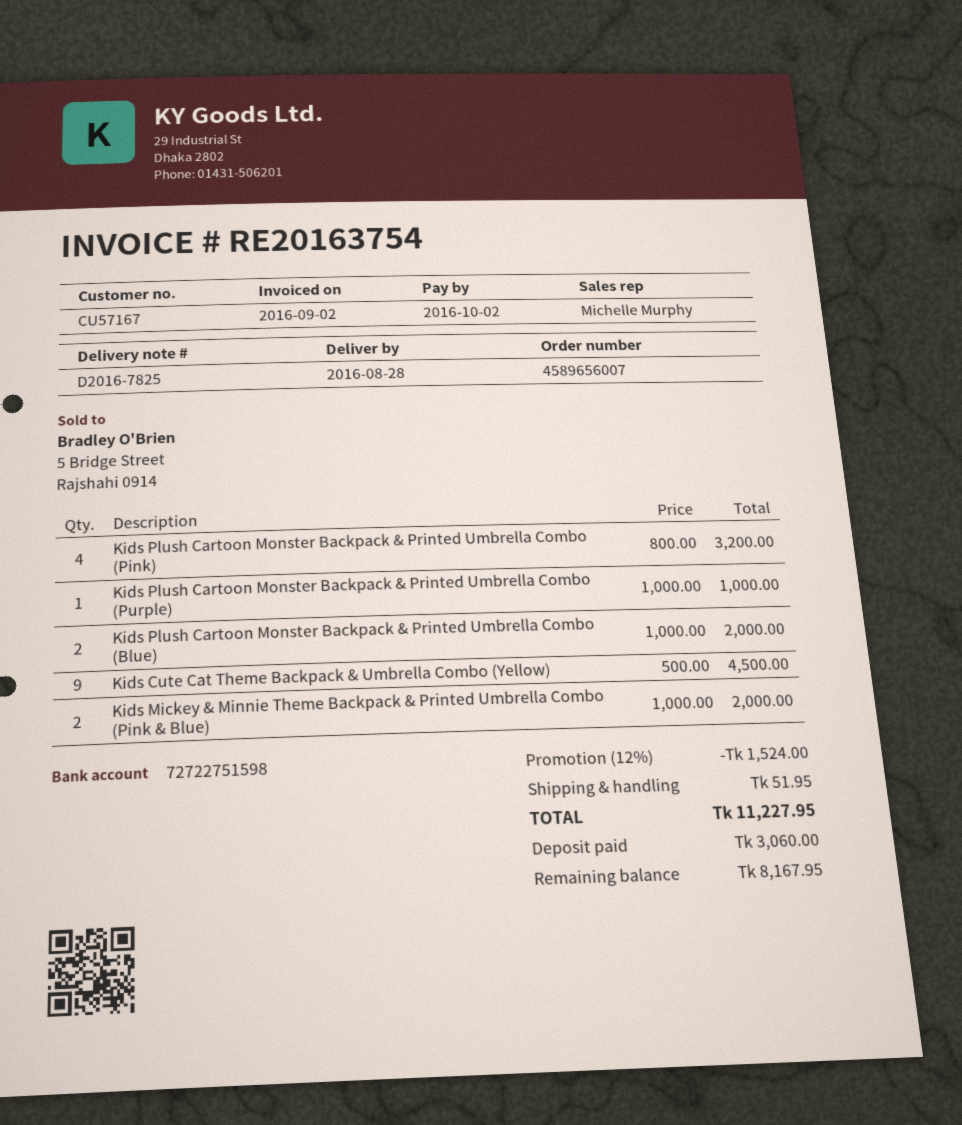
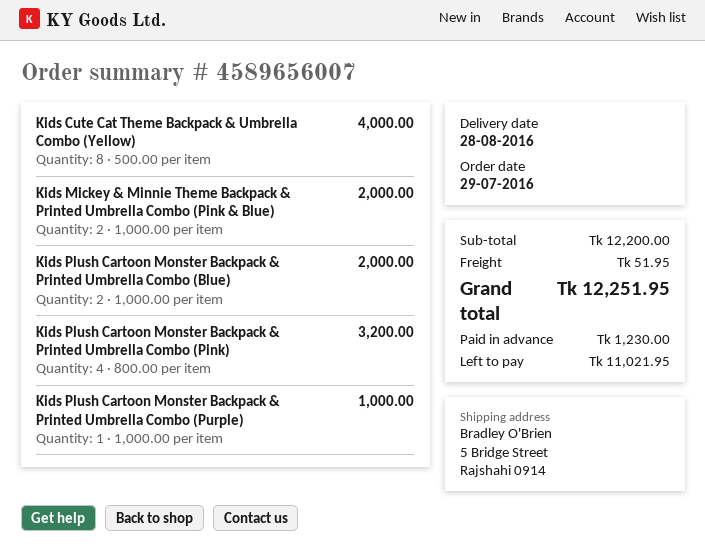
Kids Cute Cat Theme Backpack & Umbrella Combo (Yellow): 9 x 500.00 = 4500.00 -> 8 x 500.00 = 4000.00
discount: 12% = 1524.00 -> none
total: 11227.95 -> 12251.95
deposit: 3060.00 -> 1230.00
balance: 8167.95 -> 11021.95

